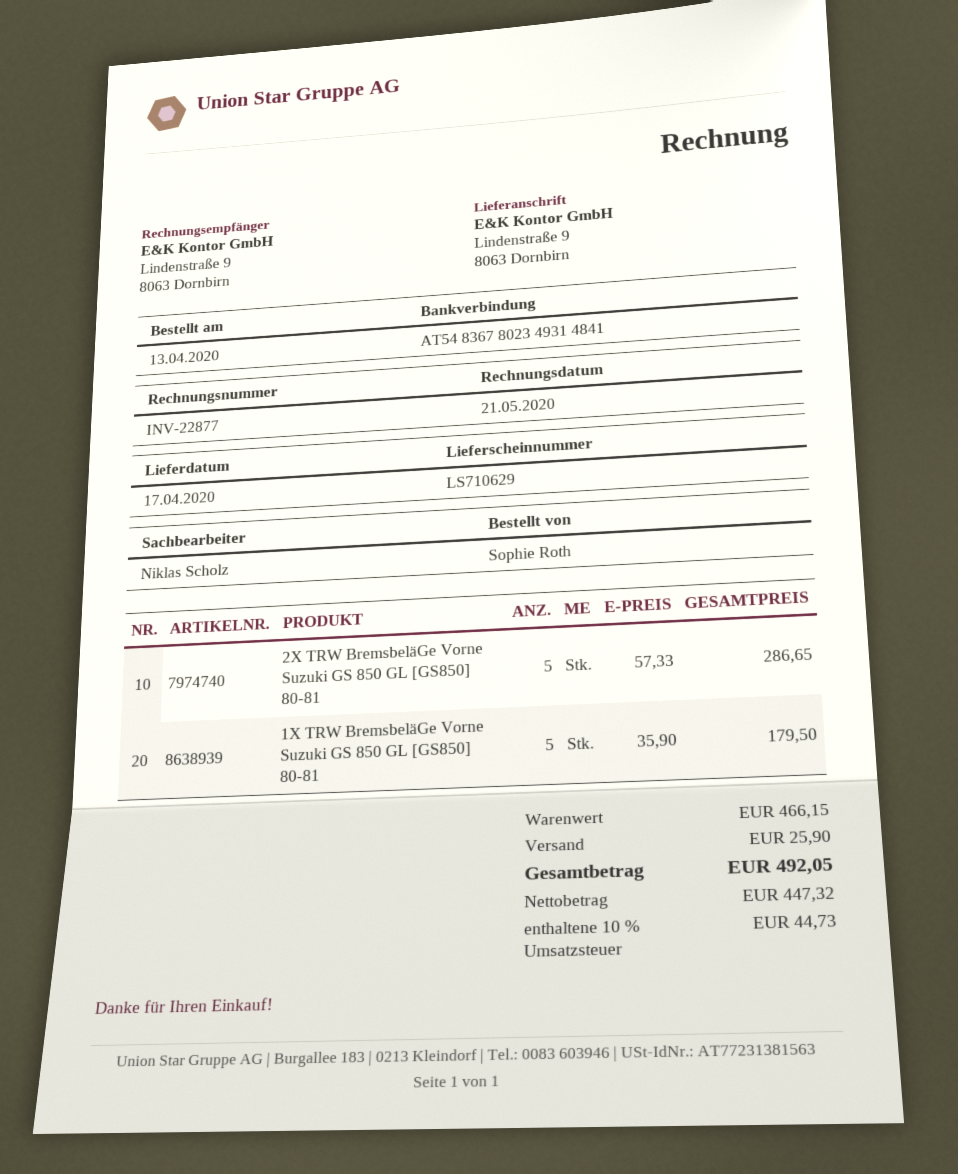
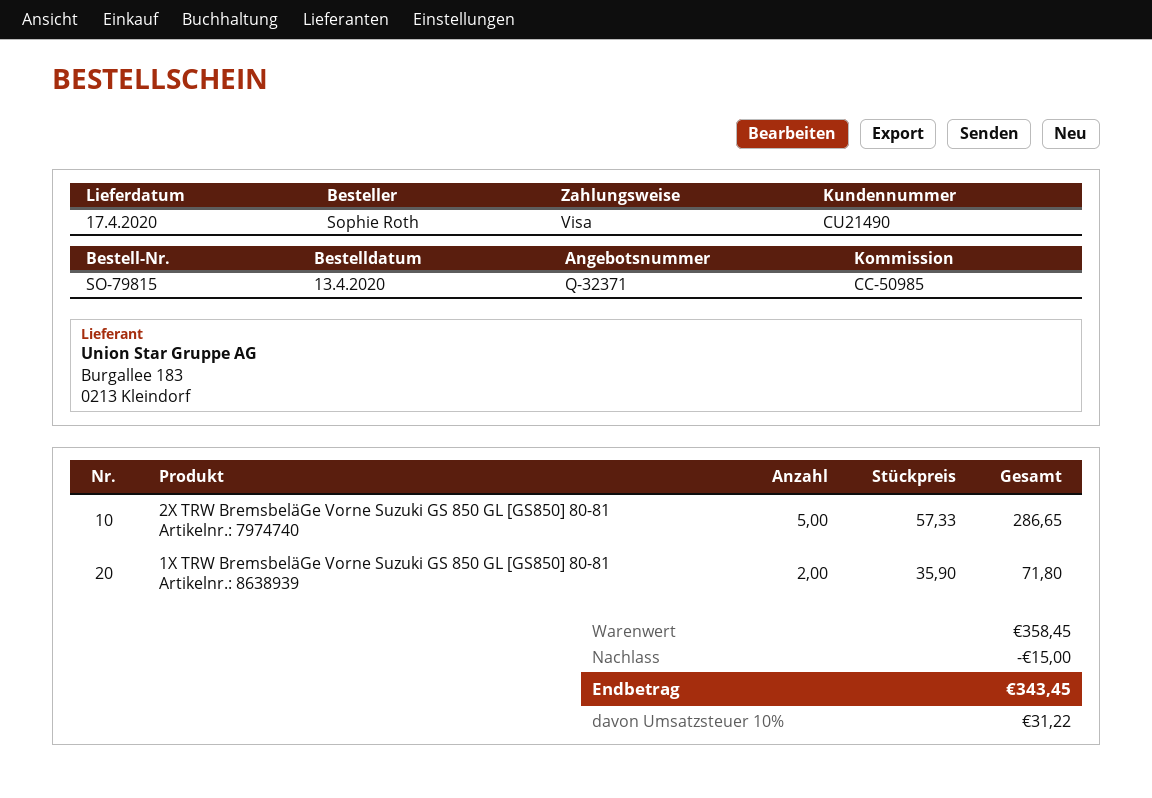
1X TRW BremsbeläGe Vorne Suzuki GS 850 GL [GS850] 80-81: 5 x 35.90 = 179.50 -> 2 x 35.90 = 71.80
subtotal: 466.15 -> 358.45
discount: none -> 15.00
shipping: 25.90 -> none
tax: 10% = 44.73 -> 10% = 31.22
total: 492.05 -> 343.45

